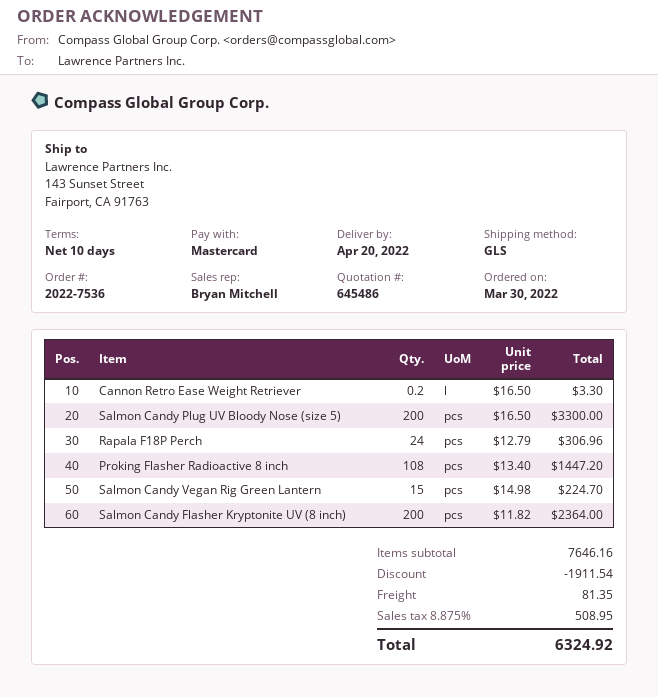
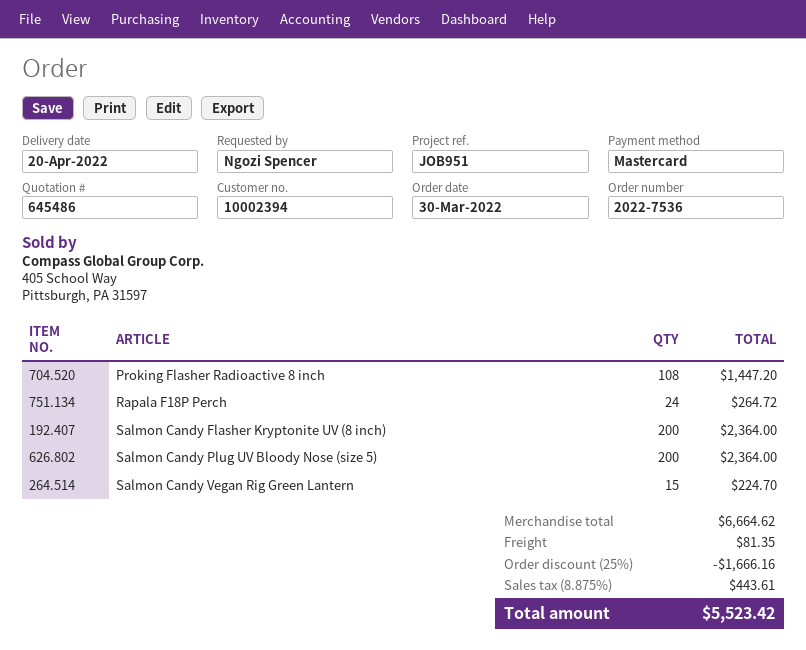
Cannon Retro Ease Weight Retriever: 0.2 for 3.30 -> none
Salmon Candy Plug UV Bloody Nose (size 5): 200 for 3300.00 -> 200 for 2364.00
Rapala F18P Perch: 24 for 306.96 -> 24 for 264.72
subtotal: 7646.16 -> 6664.62
discount: 1911.54 -> 1666.16
tax: 8.875% = 508.95 -> 8.875% = 443.61
total: 6324.92 -> 5523.42

